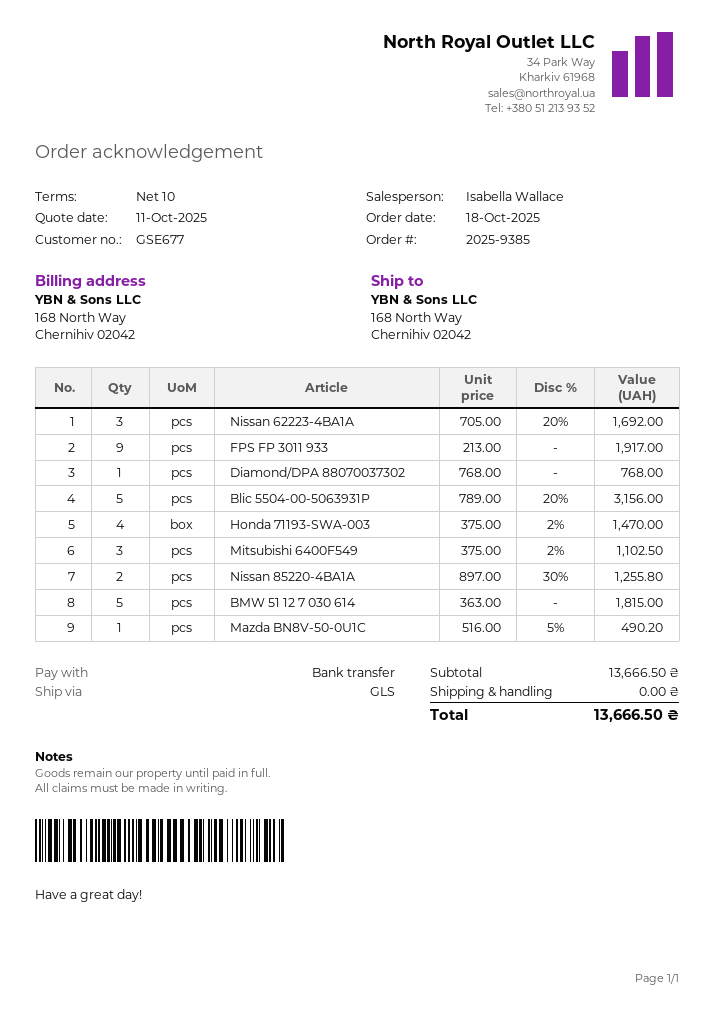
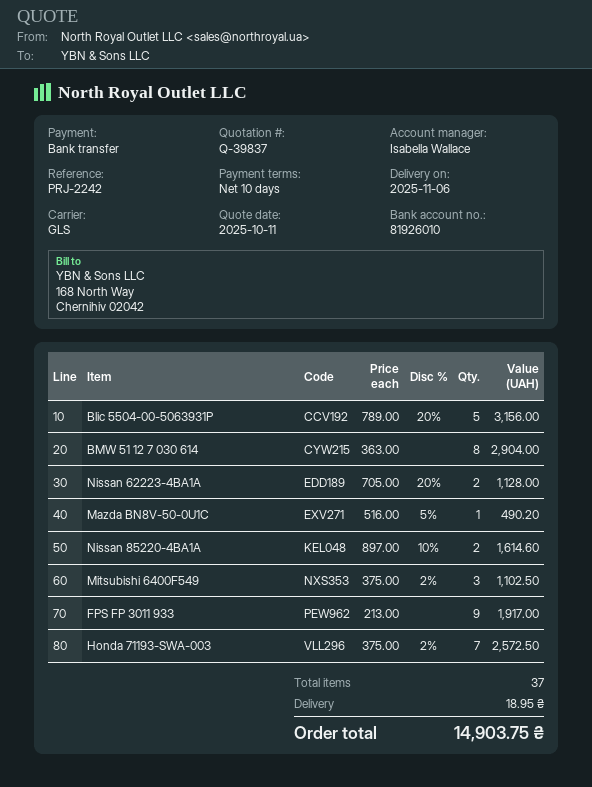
Nissan 62223-4BA1A: 3 x 705.00 - 20% = 1692.00 -> 2 x 705.00 - 20% = 1128.00
Diamond/DPA 88070037302: 1 x 768.00 = 768.00 -> none
Honda 71193-SWA-003: 4 x 375.00 - 2% = 1470.00 -> 7 x 375.00 - 2% = 2572.50
Nissan 85220-4BA1A: 2 x 897.00 - 30% = 1255.80 -> 2 x 897.00 - 10% = 1614.60
BMW 51 12 7 030 614: 5 x 363.00 = 1815.00 -> 8 x 363.00 = 2904.00
shipping: 0.00 -> 18.95
total: 13666.50 -> 14903.75

